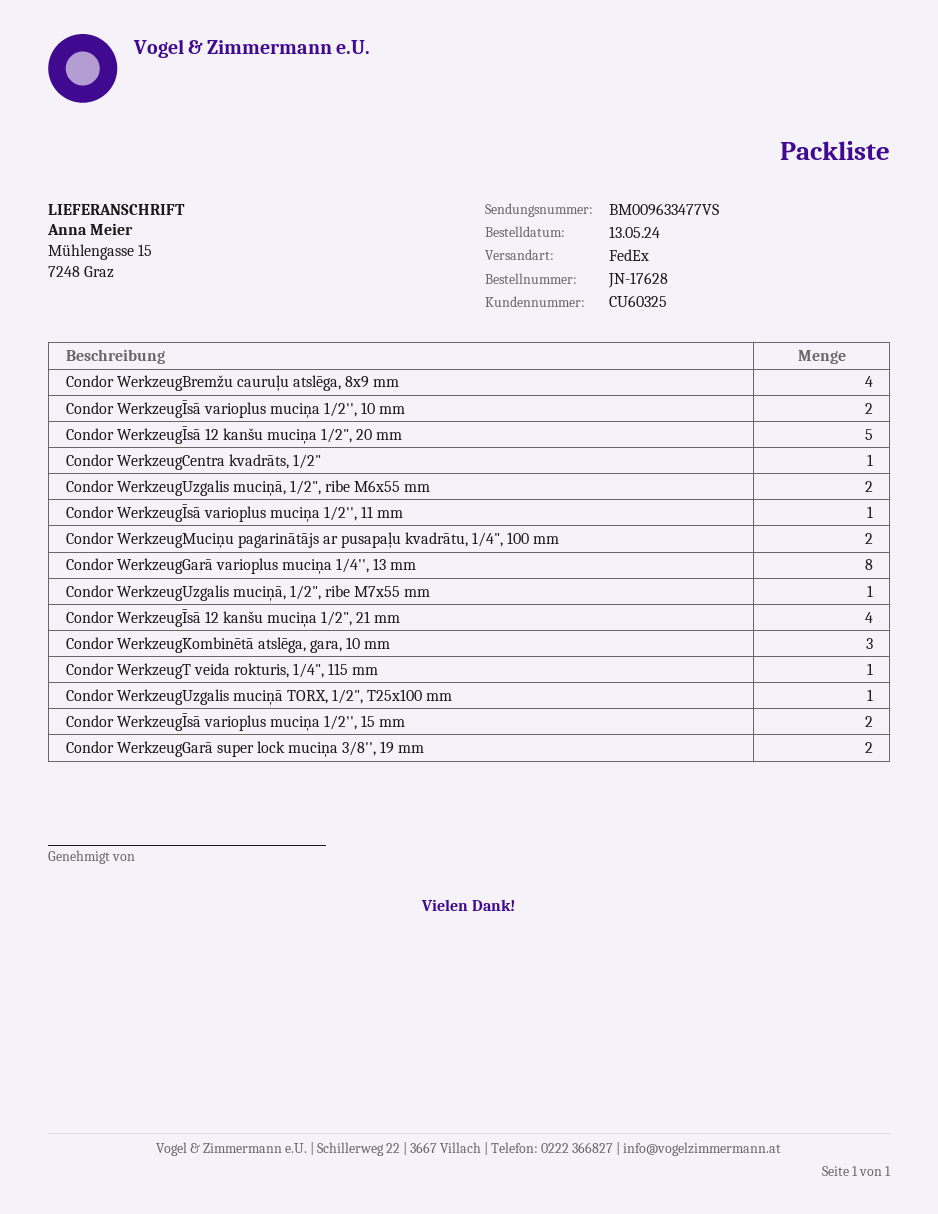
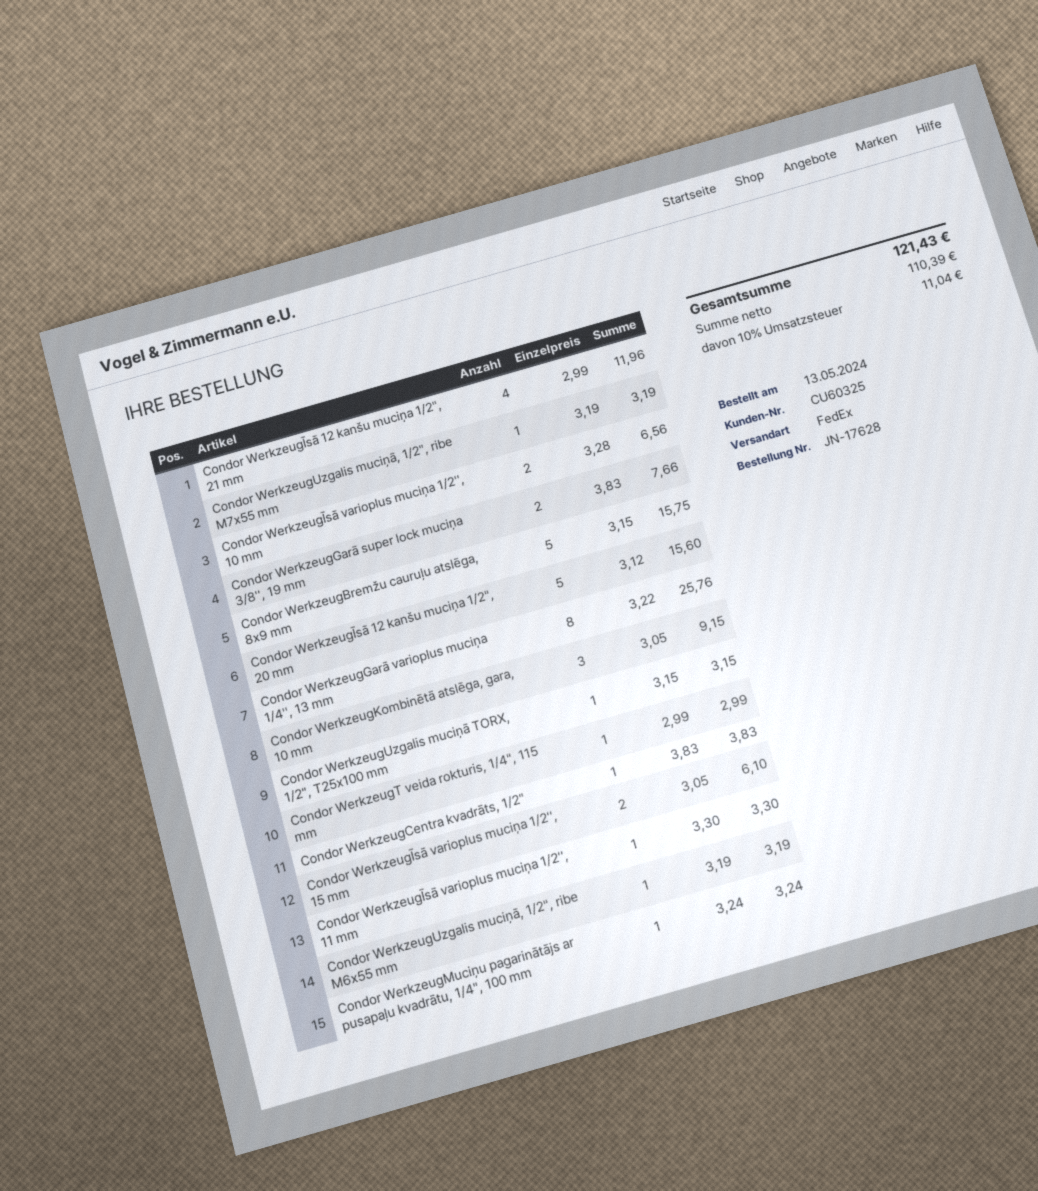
Condor WerkzeugBremžu cauruļu atslēga, 8x9 mm: 4 -> 5
Condor WerkzeugUzgalis muciņā, 1/2", ribe M6x55 mm: 2 -> 1
Condor WerkzeugMuciņu pagarinātājs ar pusapaļu kvadrātu, 1/4", 100 mm: 2 -> 1

